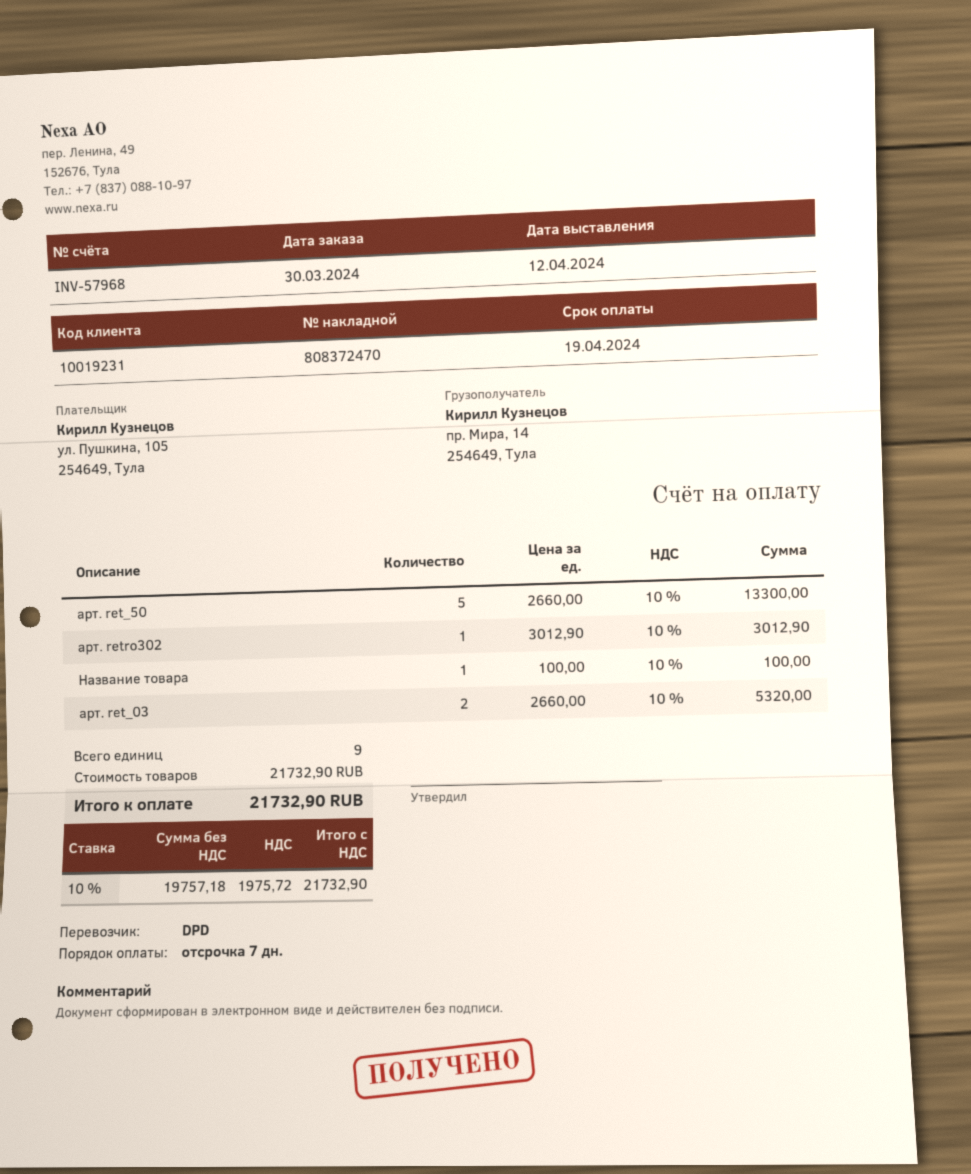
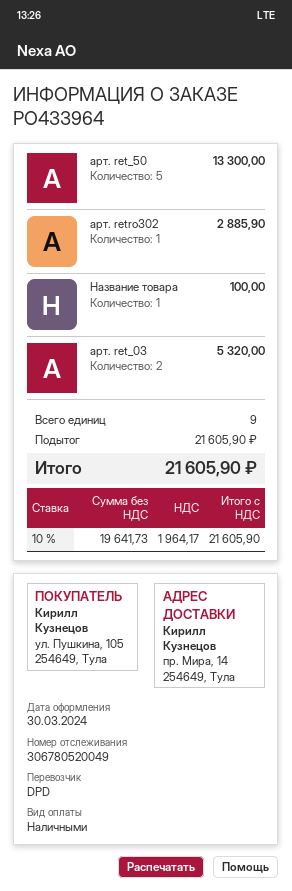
арт. retro302: 1 for 3012.90 -> 1 for 2885.90
subtotal: 21732.90 -> 21605.90
net: 19757.18 -> 19641.73
tax: 10% = 1975.72 -> 10% = 1964.17
total: 21732.90 -> 21605.90

